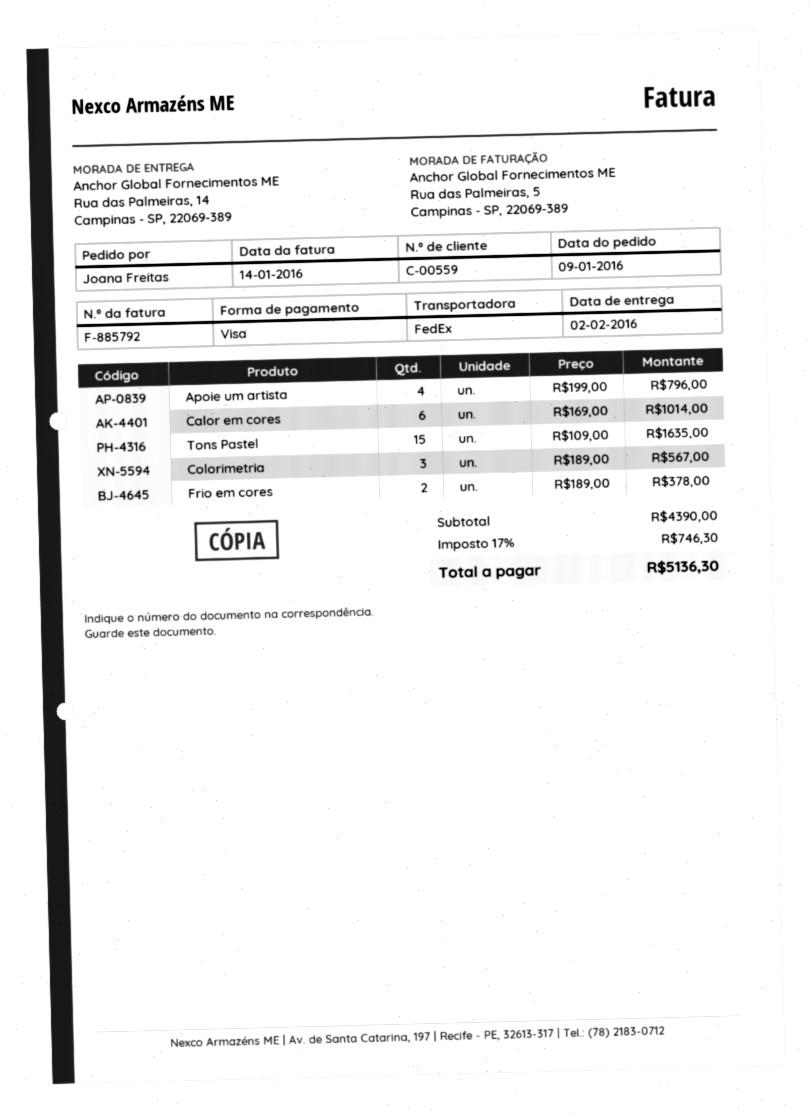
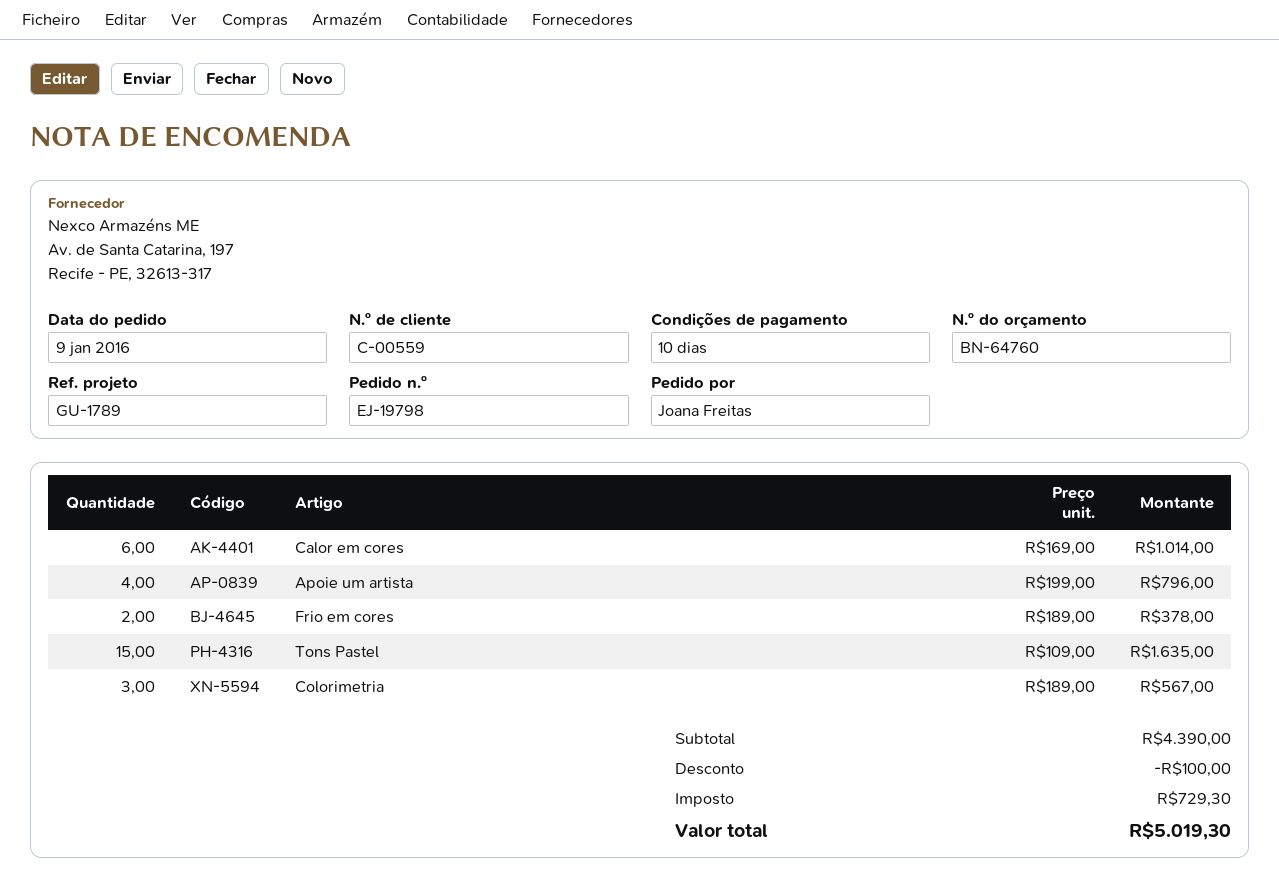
discount: none -> 100.00
tax: 746.30 -> 729.30
total: 5136.30 -> 5019.30

